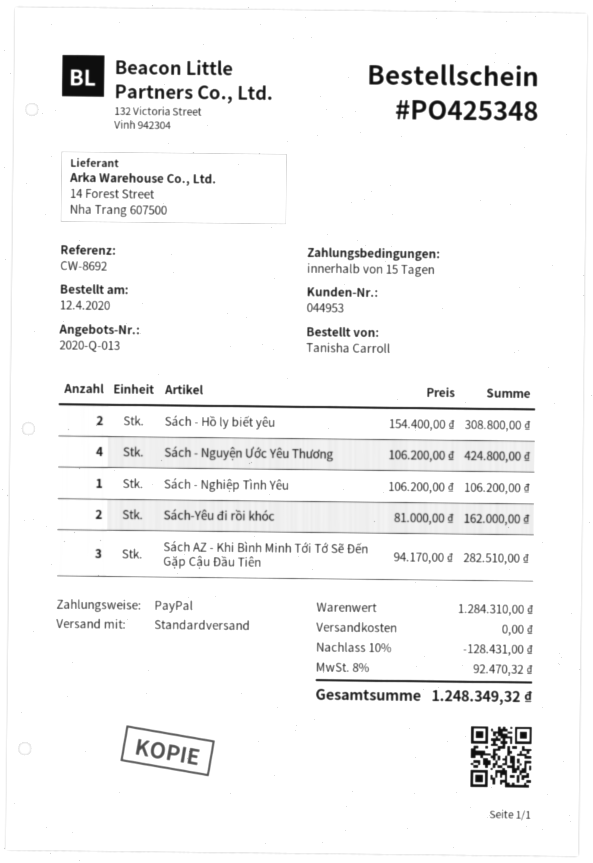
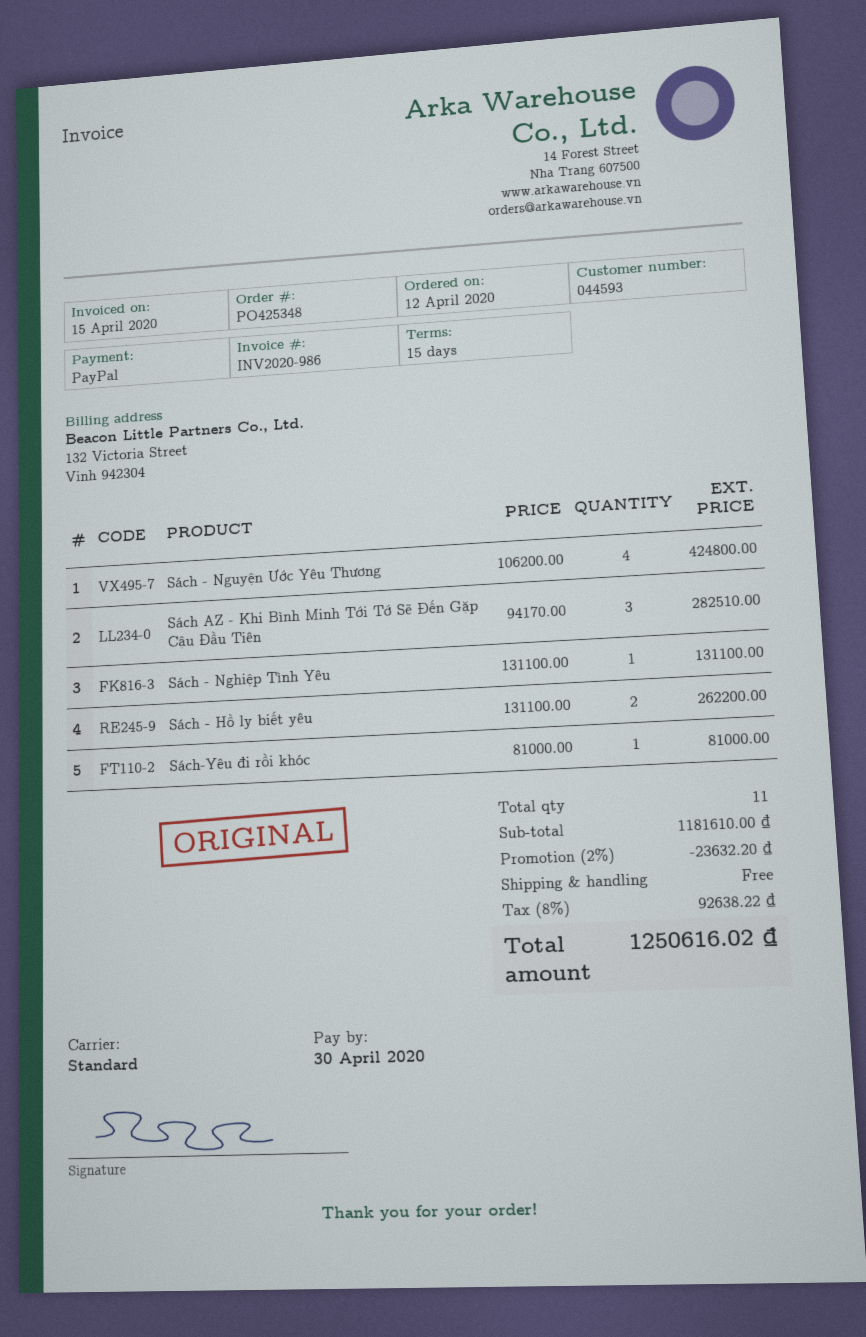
customer number: 044953 -> 044593
Sách - Hồ ly biết yêu: 2 x 154400.00 = 308800.00 -> 2 x 131100.00 = 262200.00
Sách - Nghiệp Tình Yêu: 1 x 106200.00 = 106200.00 -> 1 x 131100.00 = 131100.00
Sách-Yêu đi rồi khóc: 2 x 81000.00 = 162000.00 -> 1 x 81000.00 = 81000.00
subtotal: 1284310.00 -> 1181610.00
discount: 10% = 128431.00 -> 2% = 23632.20
tax: 8% = 92470.32 -> 8% = 92638.22
total: 1248349.32 -> 1250616.02

